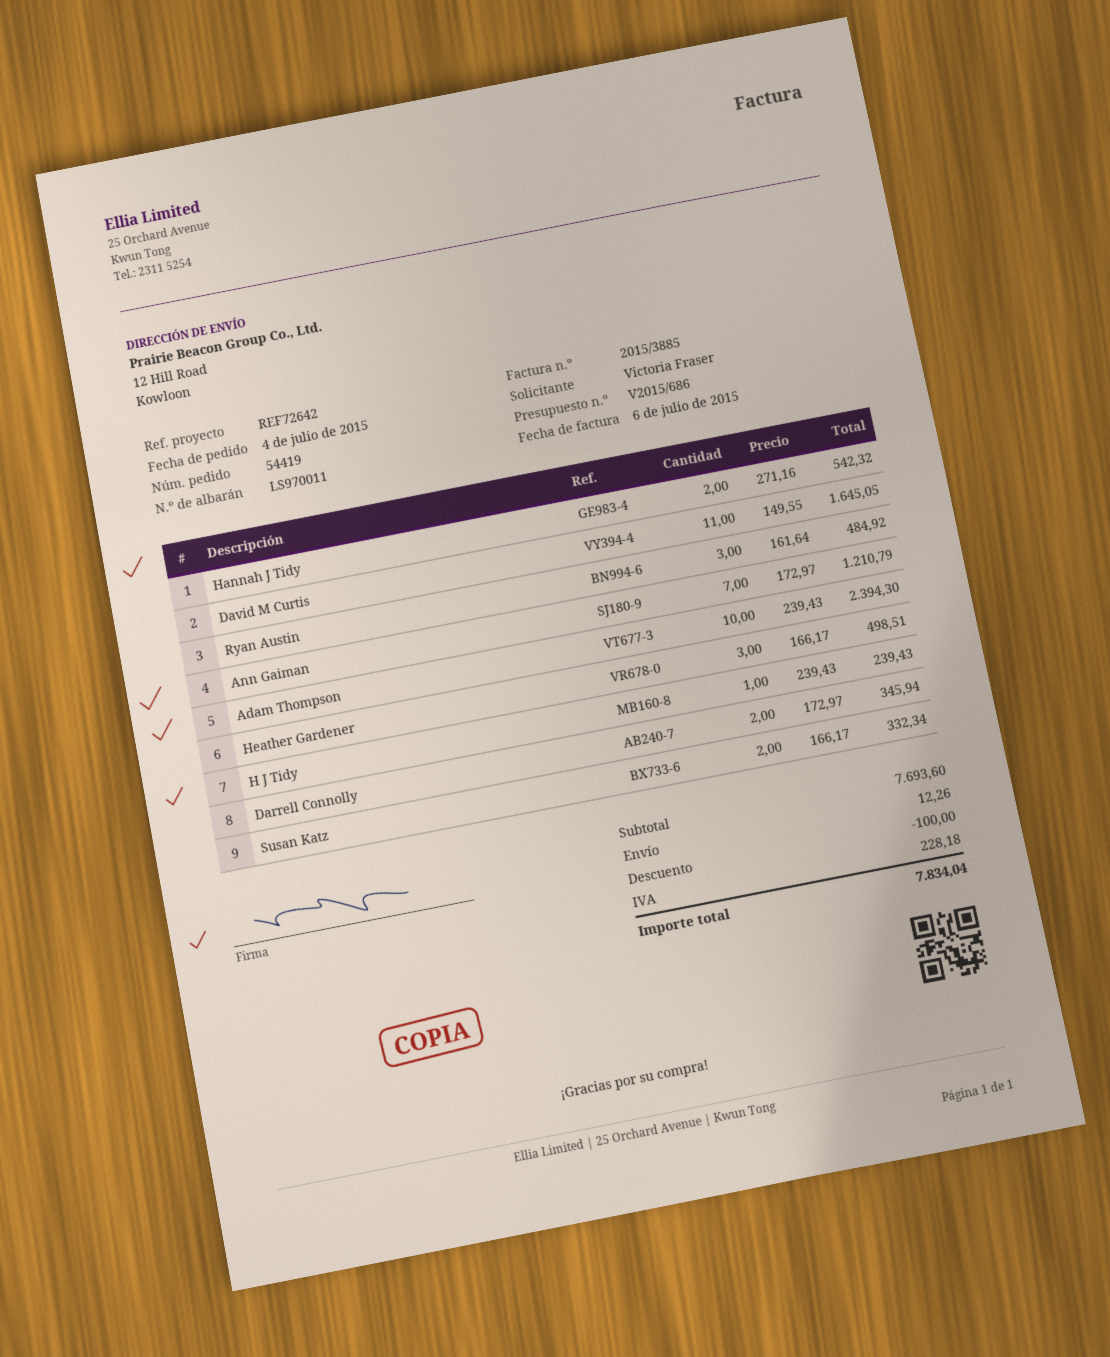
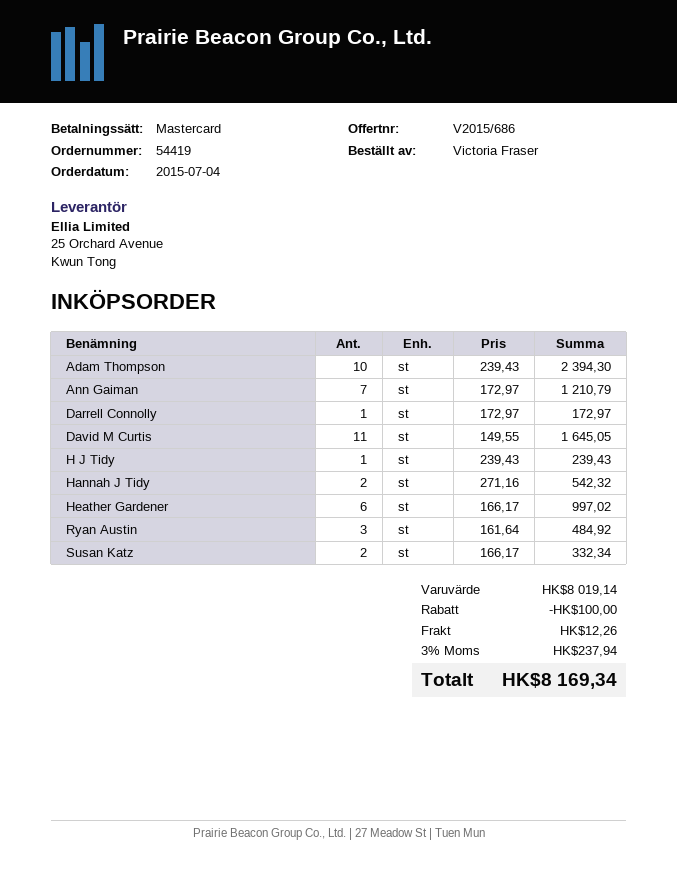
Heather Gardener: 3 x 166.17 = 498.51 -> 6 x 166.17 = 997.02
Darrell Connolly: 2 x 172.97 = 345.94 -> 1 x 172.97 = 172.97
subtotal: 7693.60 -> 8019.14
tax: 228.18 -> 237.94
total: 7834.04 -> 8169.34

